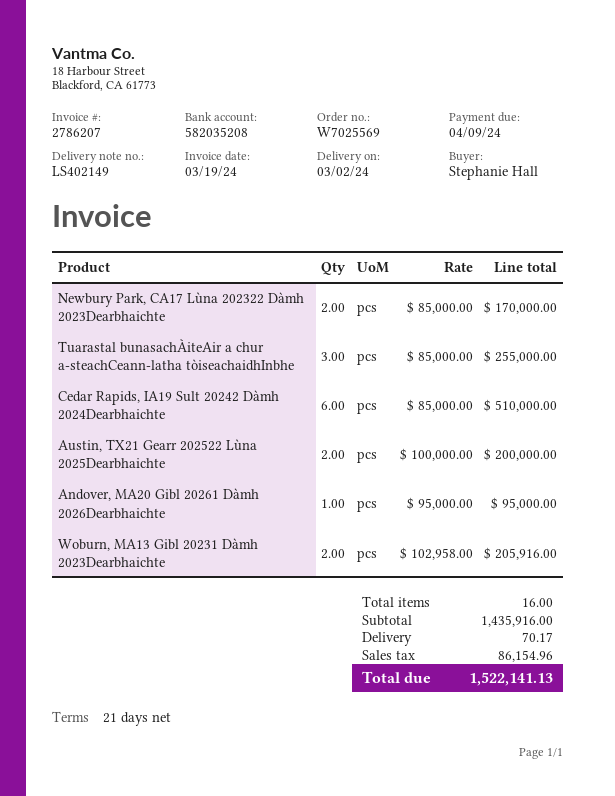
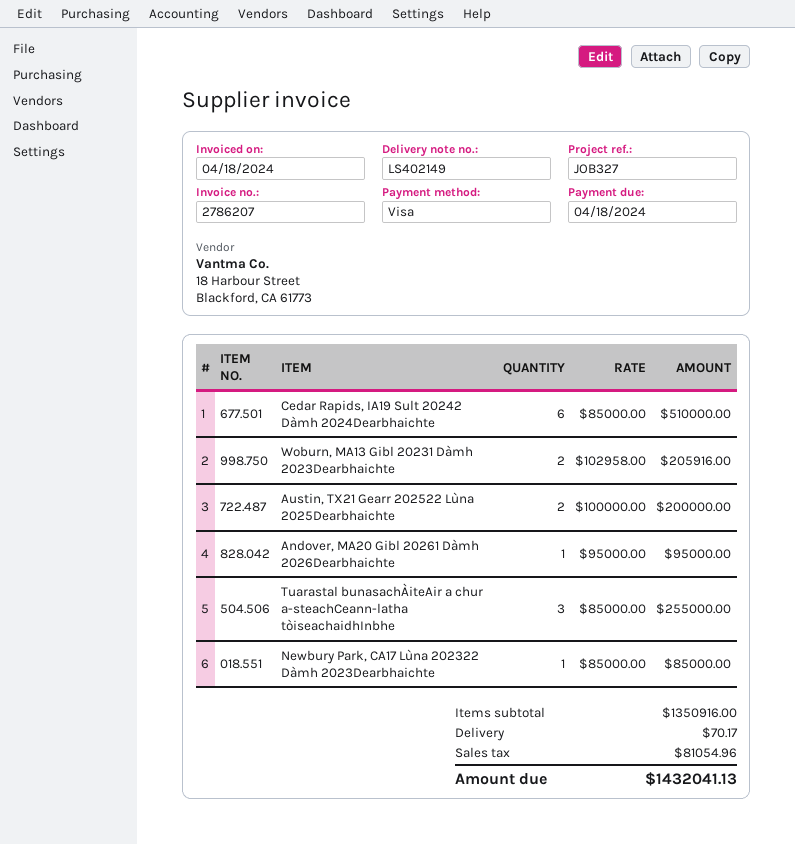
invoice date: 2024-03-19 -> 2024-04-18
due date: 2024-04-09 -> 2024-04-18
Newbury Park, CA17 Lùna 202322 Dàmh 2023Dearbhaichte: 2 x 85000.00 = 170000.00 -> 1 x 85000.00 = 85000.00
subtotal: 1435916.00 -> 1350916.00
tax: 86154.96 -> 81054.96
total: 1522141.13 -> 1432041.13

